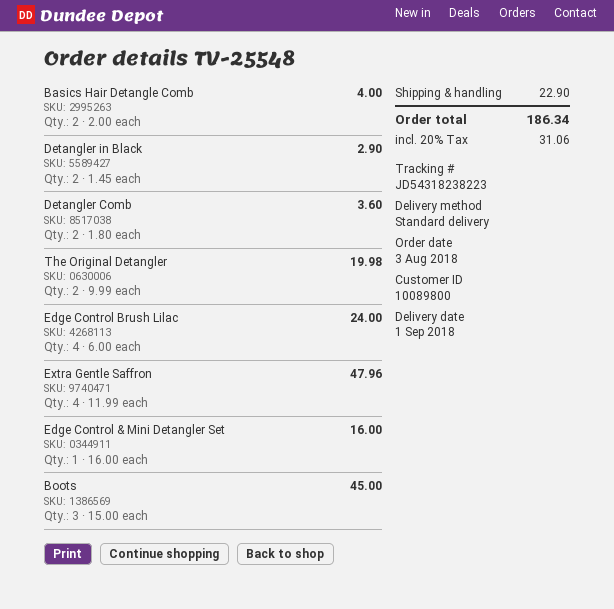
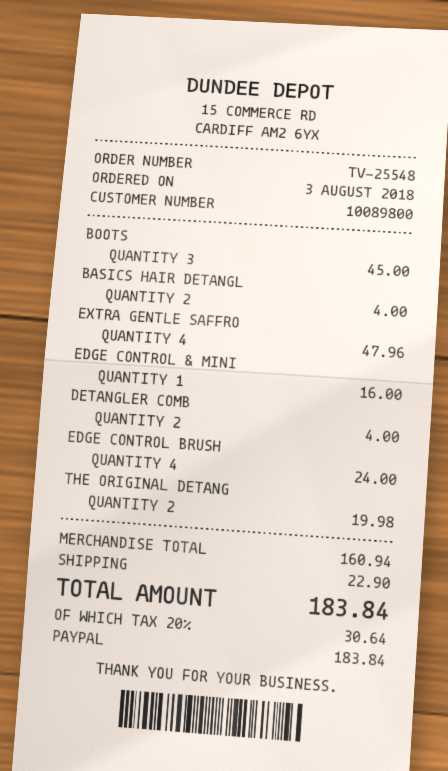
Detangler in Black: 2 for 2.90 -> none
Detangler Comb: 2 for 3.60 -> 2 for 4.00
tax: 20% = 31.06 -> 20% = 30.64
total: 186.34 -> 183.84

